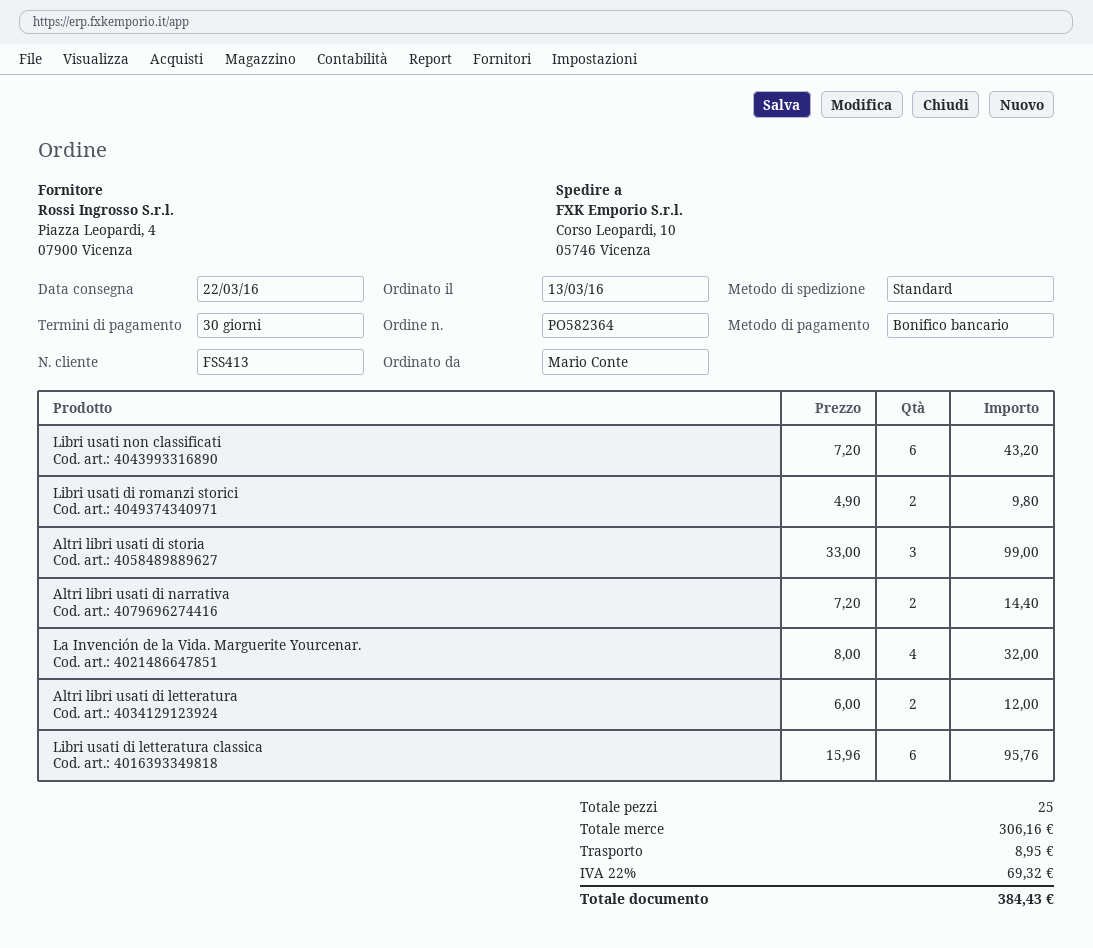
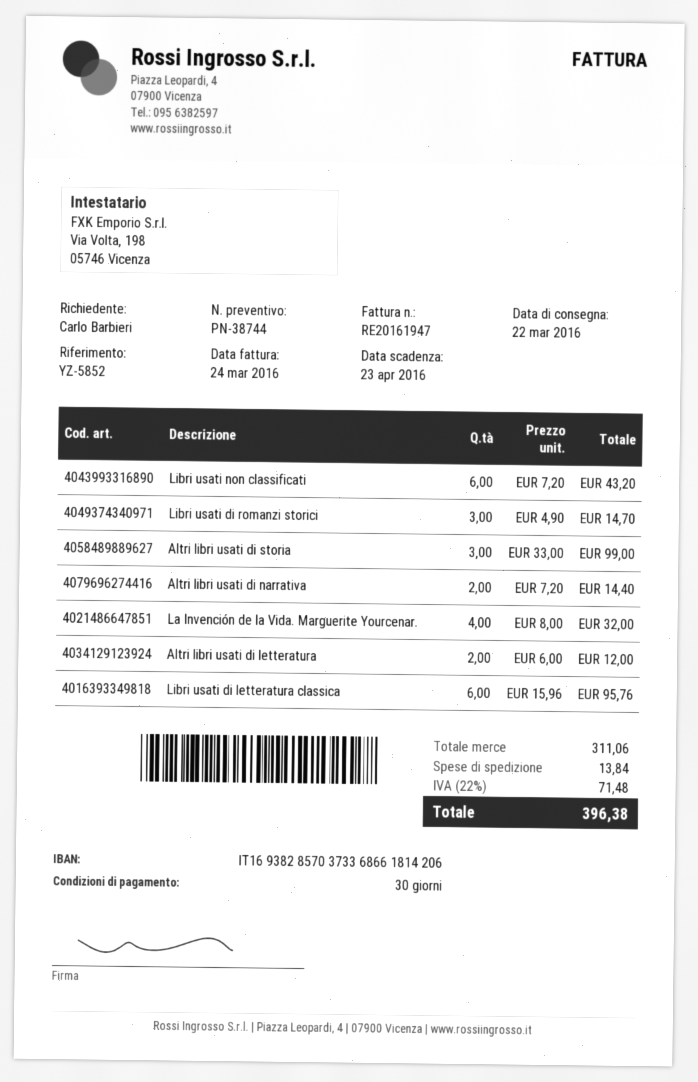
ordered by: Mario Conte -> Carlo Barbieri
Libri usati di romanzi storici: 2 x 4.90 = 9.80 -> 3 x 4.90 = 14.70
subtotal: 306.16 -> 311.06
shipping: 8.95 -> 13.84
tax: 22% = 69.32 -> 22% = 71.48
total: 384.43 -> 396.38

